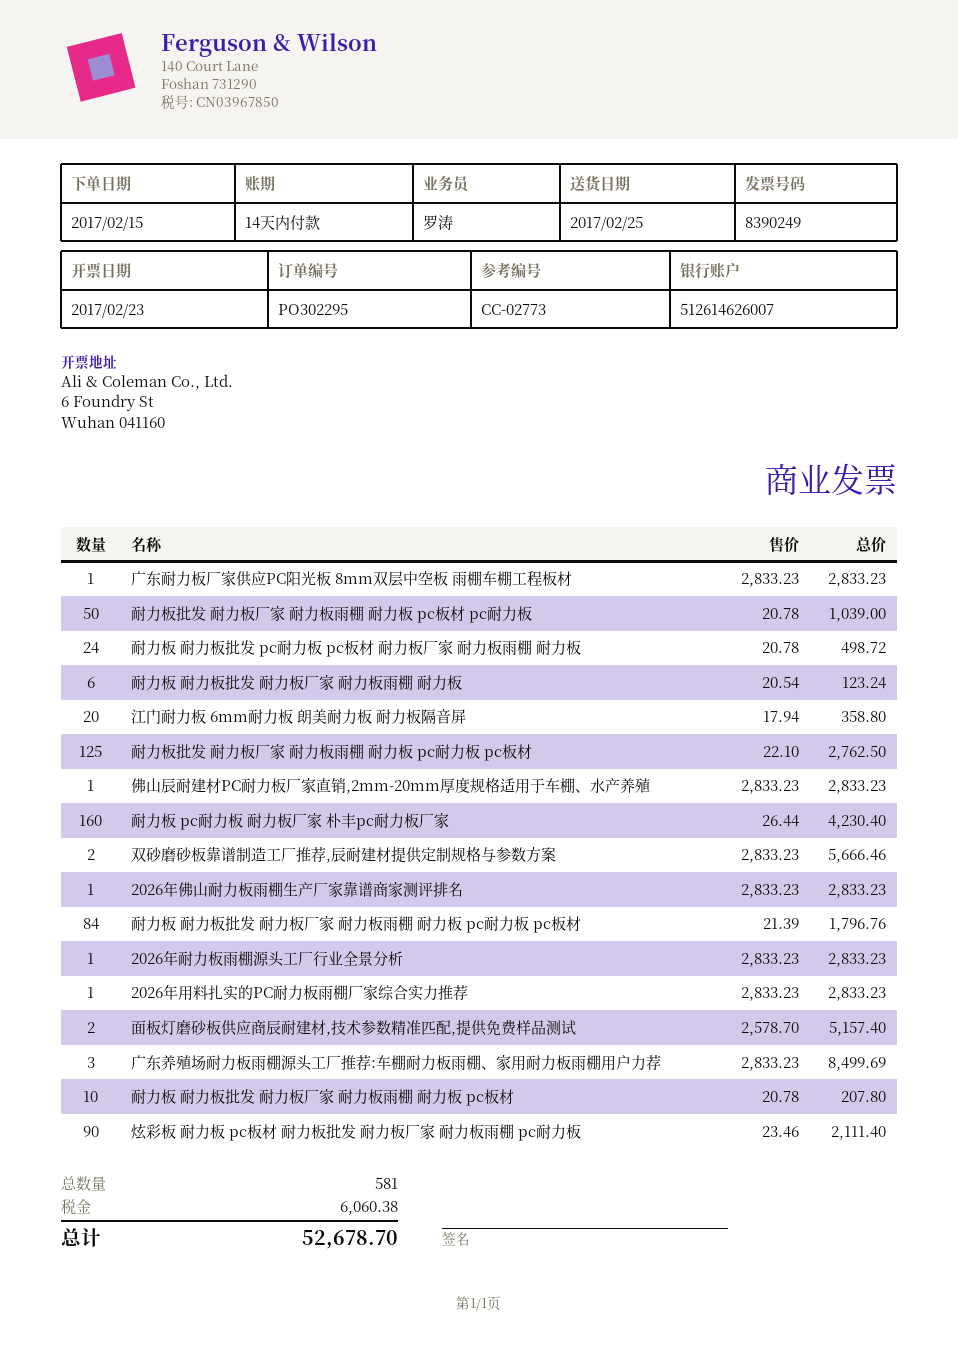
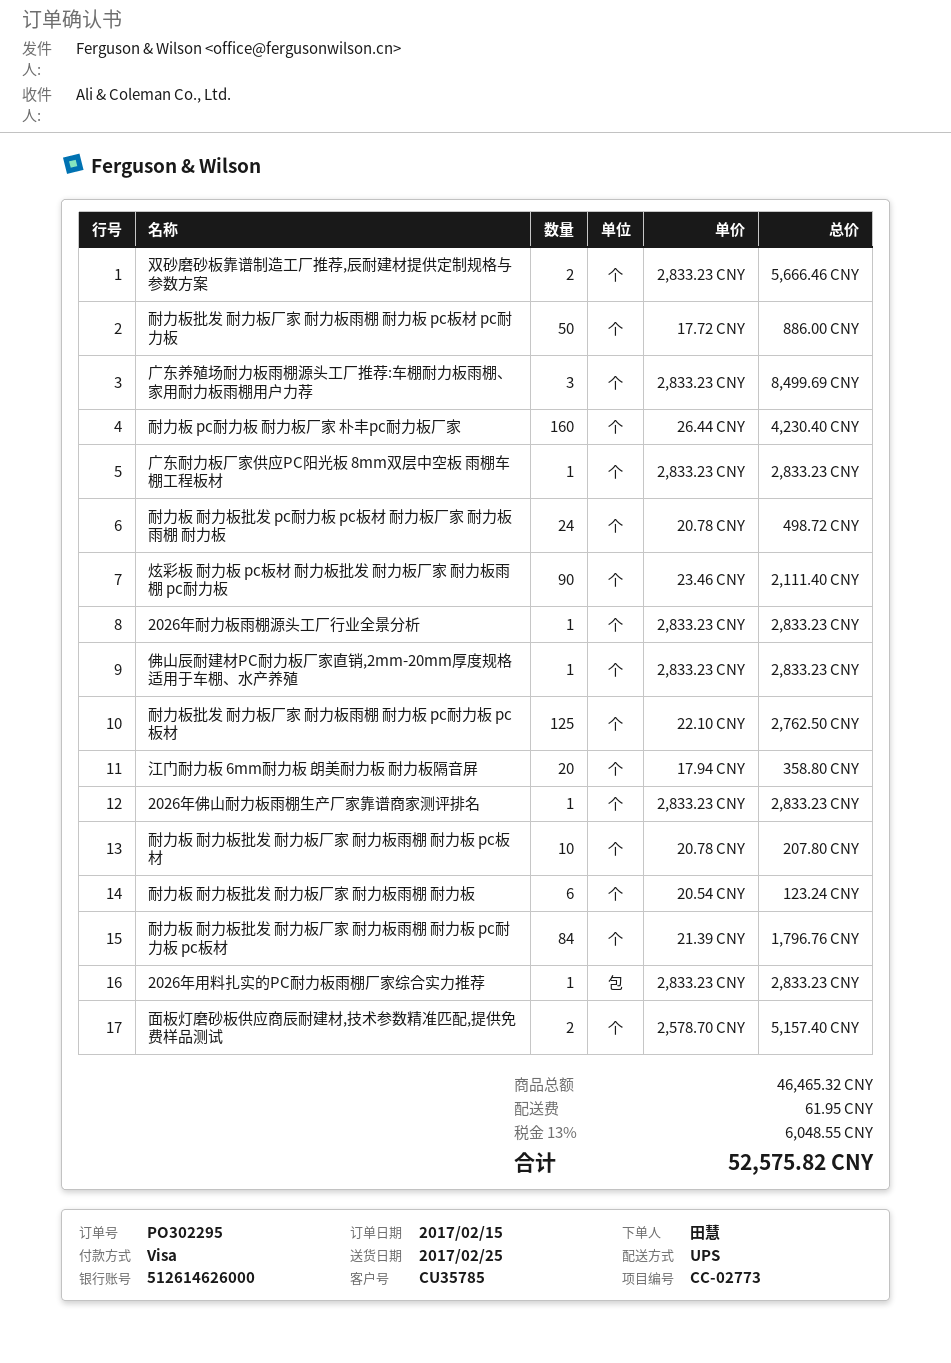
bank account: 512614626007 -> 512614626000
耐力板批发 耐力板厂家 耐力板雨棚 耐力板 pc板材 pc耐力板: 50 x 20.78 = 1039.00 -> 50 x 17.72 = 886.00
shipping: none -> 61.95
tax: 6060.38 -> 6048.55
total: 52678.70 -> 52575.82

